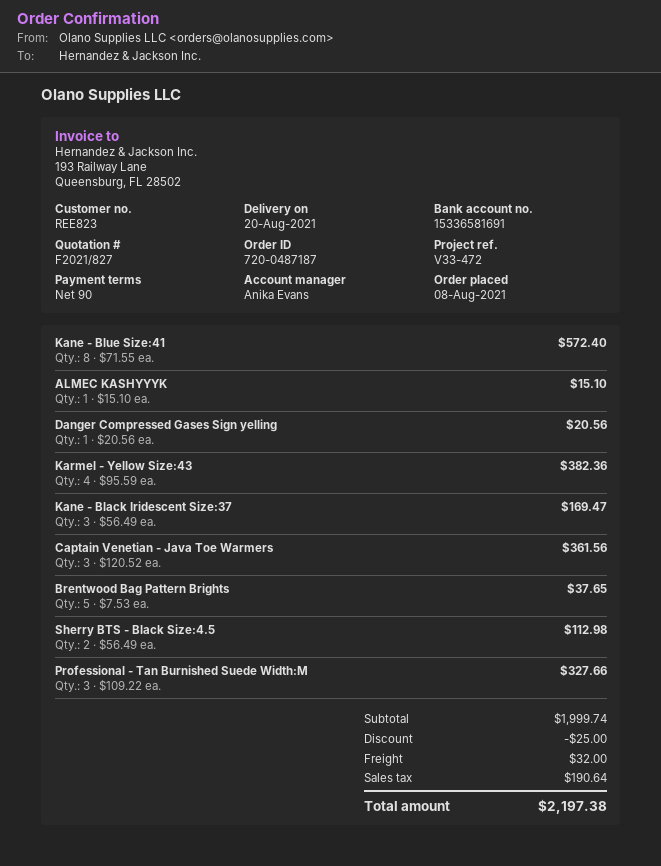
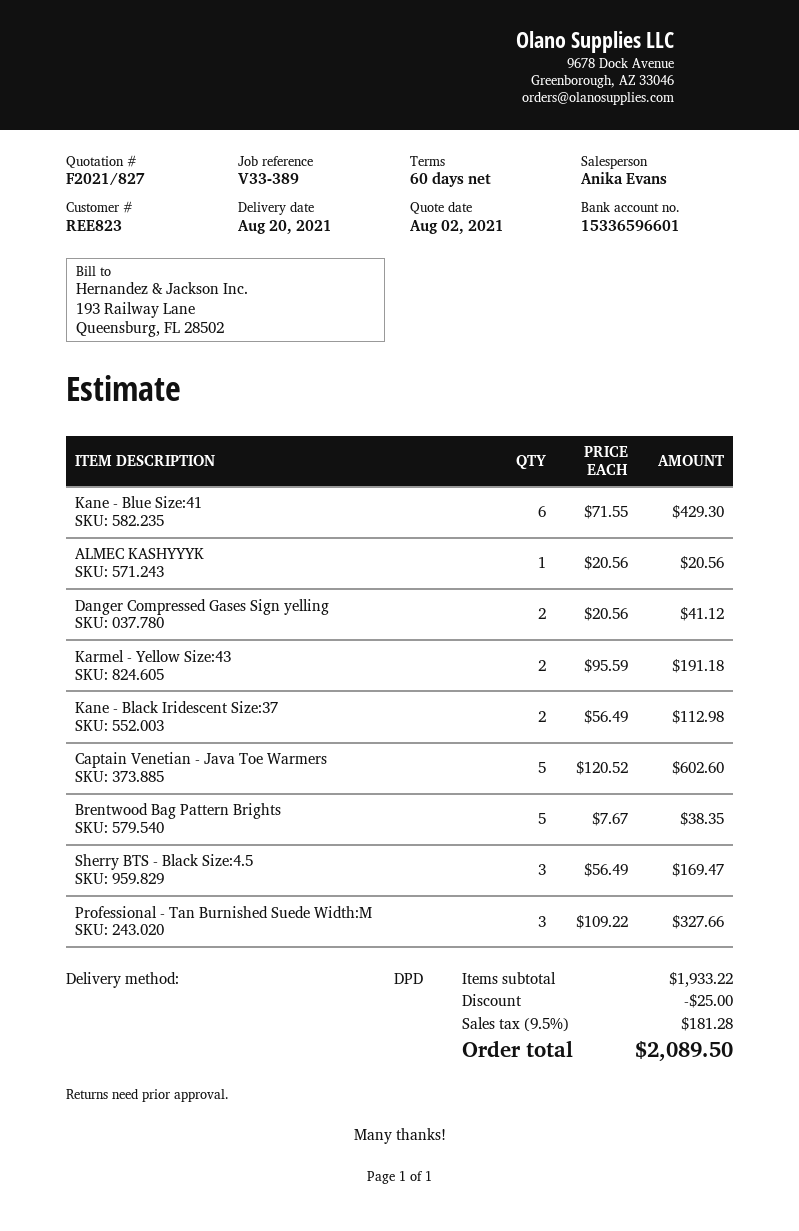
payment terms: 90 days -> 60 days
reference: V33-472 -> V33-389
bank account: 15336581691 -> 15336596601
Kane - Blue Size:41: 8 x 71.55 = 572.40 -> 6 x 71.55 = 429.30
ALMEC KASHYYYK: 1 x 15.10 = 15.10 -> 1 x 20.56 = 20.56
Danger Compressed Gases Sign yelling: 1 x 20.56 = 20.56 -> 2 x 20.56 = 41.12
Karmel - Yellow Size:43: 4 x 95.59 = 382.36 -> 2 x 95.59 = 191.18
Kane - Black Iridescent Size:37: 3 x 56.49 = 169.47 -> 2 x 56.49 = 112.98
Captain Venetian - Java Toe Warmers: 3 x 120.52 = 361.56 -> 5 x 120.52 = 602.60
Brentwood Bag Pattern Brights: 5 x 7.53 = 37.65 -> 5 x 7.67 = 38.35
Sherry BTS - Black Size:4.5: 2 x 56.49 = 112.98 -> 3 x 56.49 = 169.47
subtotal: 1999.74 -> 1933.22
shipping: 32.00 -> none
tax: 190.64 -> 181.28
total: 2197.38 -> 2089.50

